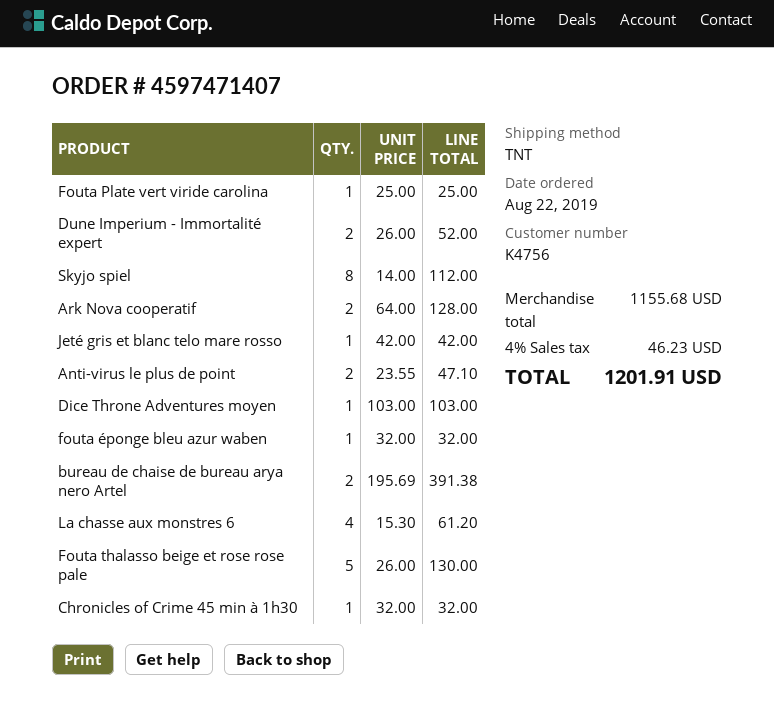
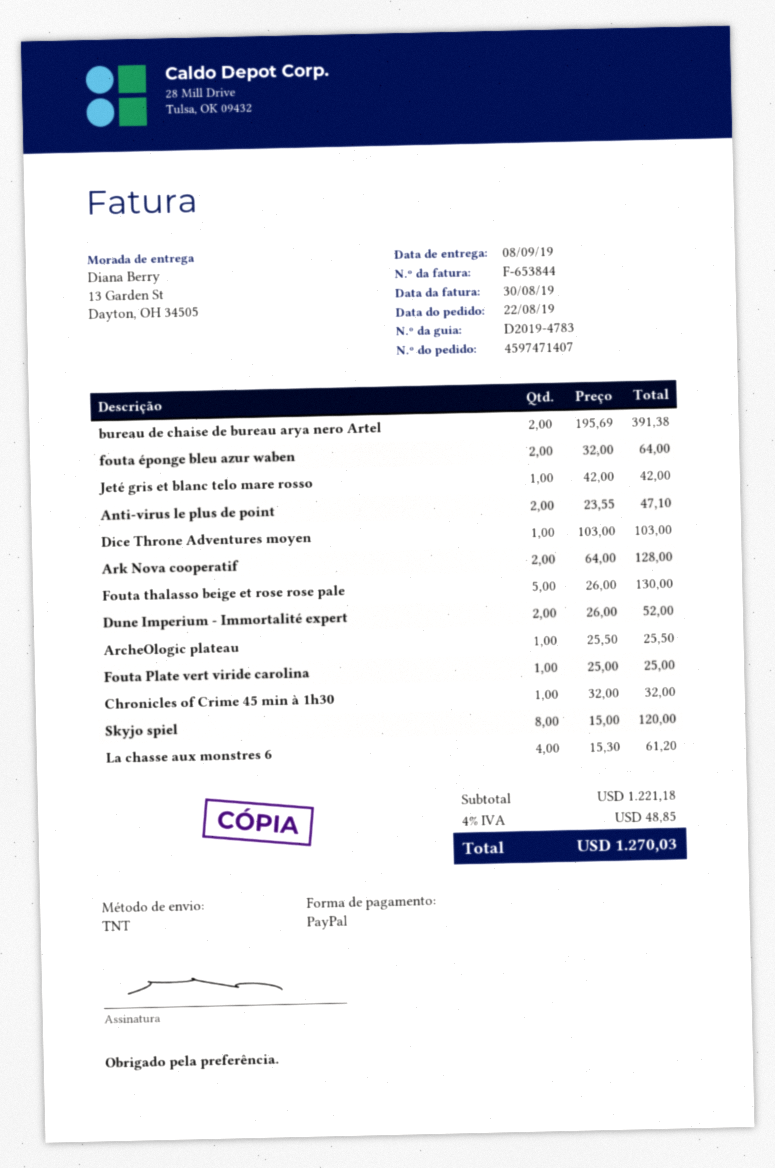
Skyjo spiel: 8 x 14.00 = 112.00 -> 8 x 15.00 = 120.00
fouta éponge bleu azur waben: 1 x 32.00 = 32.00 -> 2 x 32.00 = 64.00
ArcheOlogic plateau: none -> 1 x 25.50 = 25.50
subtotal: 1155.68 -> 1221.18
tax: 4% = 46.23 -> 4% = 48.85
total: 1201.91 -> 1270.03

